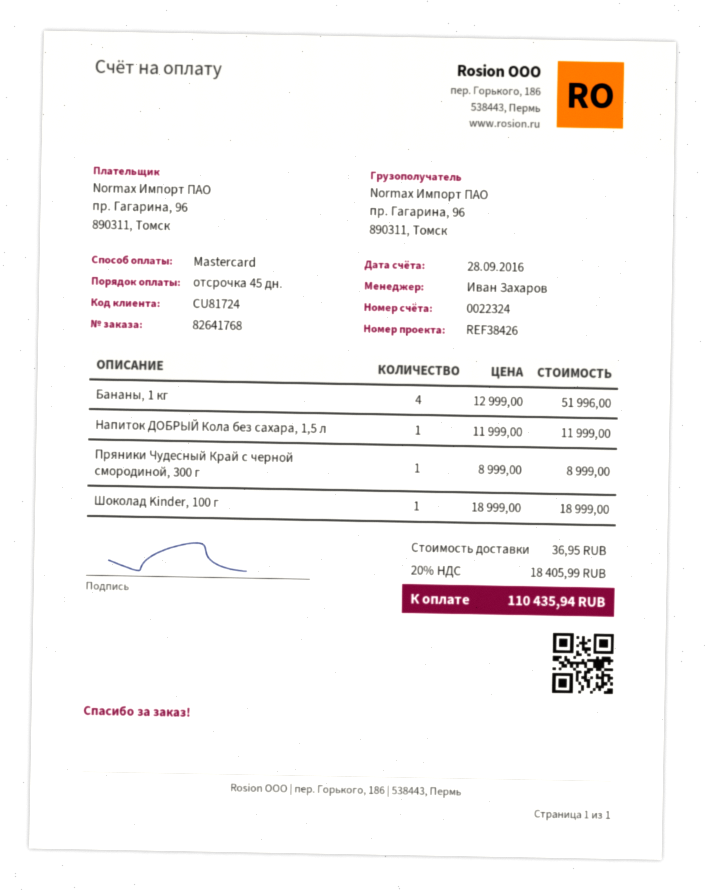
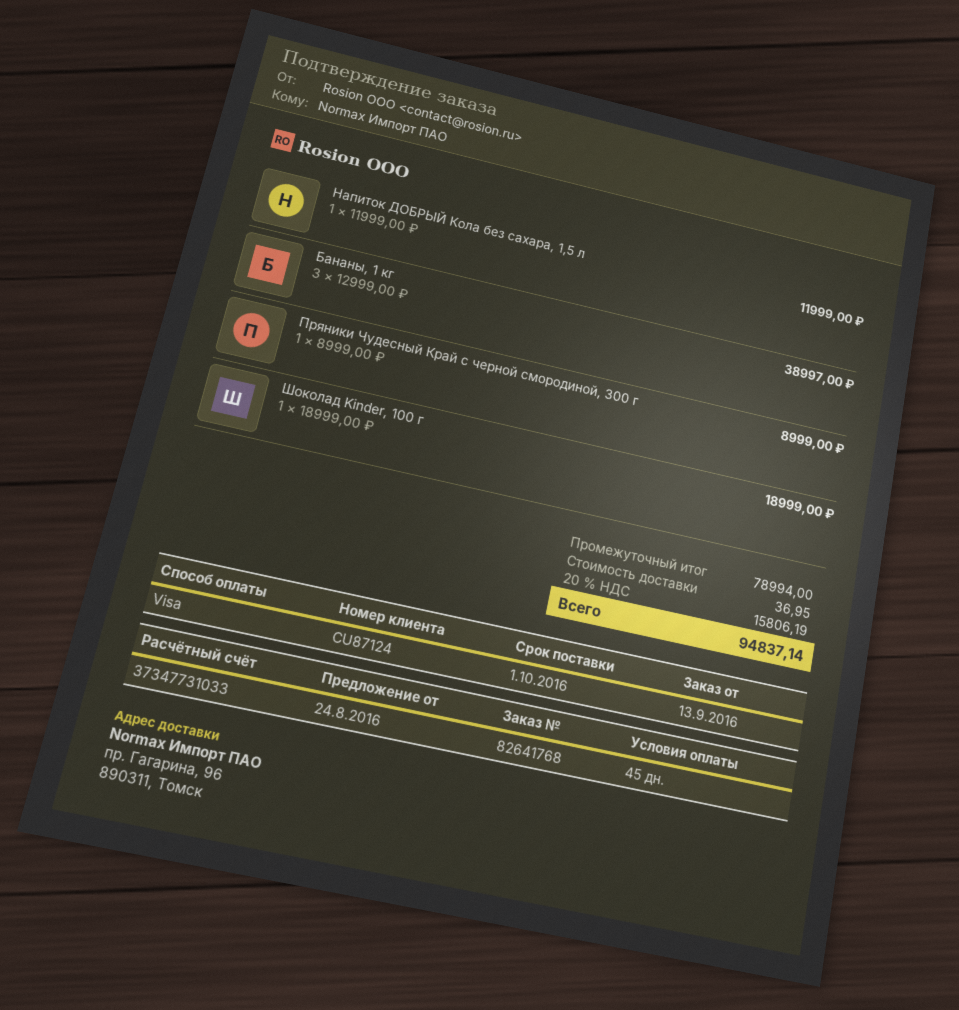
customer number: CU81724 -> CU87124
payment method: Mastercard -> Visa
Бананы, 1 кг: 4 x 12999.00 = 51996.00 -> 3 x 12999.00 = 38997.00
tax: 20% = 18405.99 -> 20% = 15806.19
total: 110435.94 -> 94837.14

